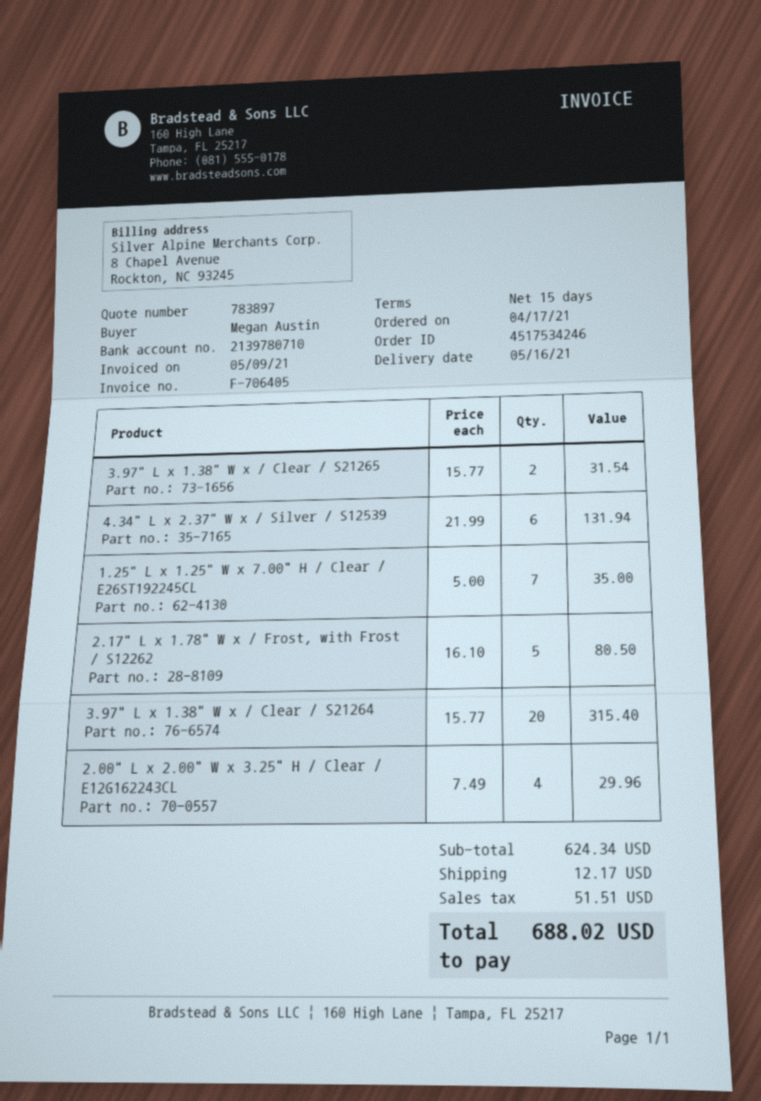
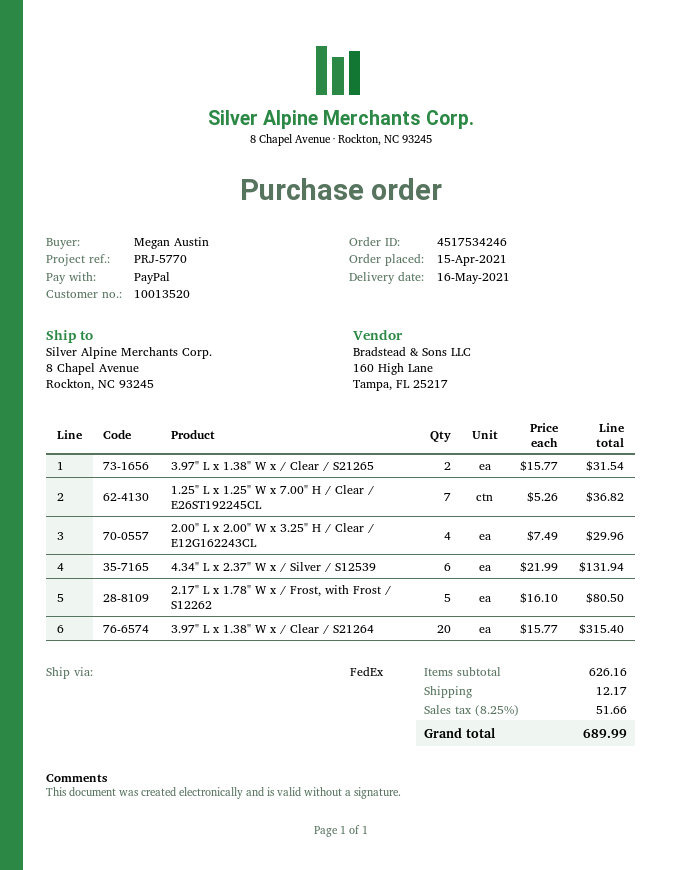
order date: 2021-04-17 -> 2021-04-15
1.25" L x 1.25" W x 7.00" H / Clear / E26ST192245CL: 7 x 5.00 = 35.00 -> 7 x 5.26 = 36.82
subtotal: 624.34 -> 626.16
tax: 51.51 -> 51.66
total: 688.02 -> 689.99

